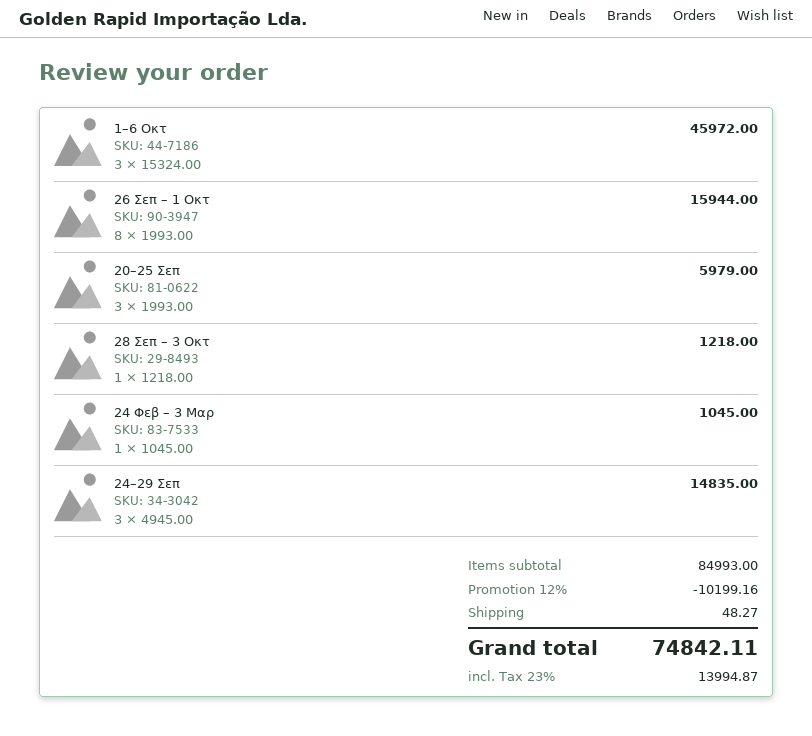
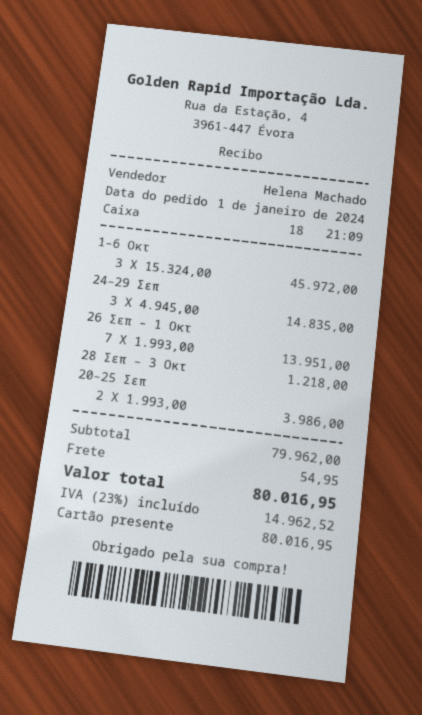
26 Σεπ – 1 Οκτ: 8 x 1993.00 = 15944.00 -> 7 x 1993.00 = 13951.00
20–25 Σεπ: 3 x 1993.00 = 5979.00 -> 2 x 1993.00 = 3986.00
24 Φεβ – 3 Μαρ: 1 x 1045.00 = 1045.00 -> none
subtotal: 84993.00 -> 79962.00
discount: 12% = 10199.16 -> none
shipping: 48.27 -> 54.95
tax: 23% = 13994.87 -> 23% = 14962.52
total: 74842.11 -> 80016.95

